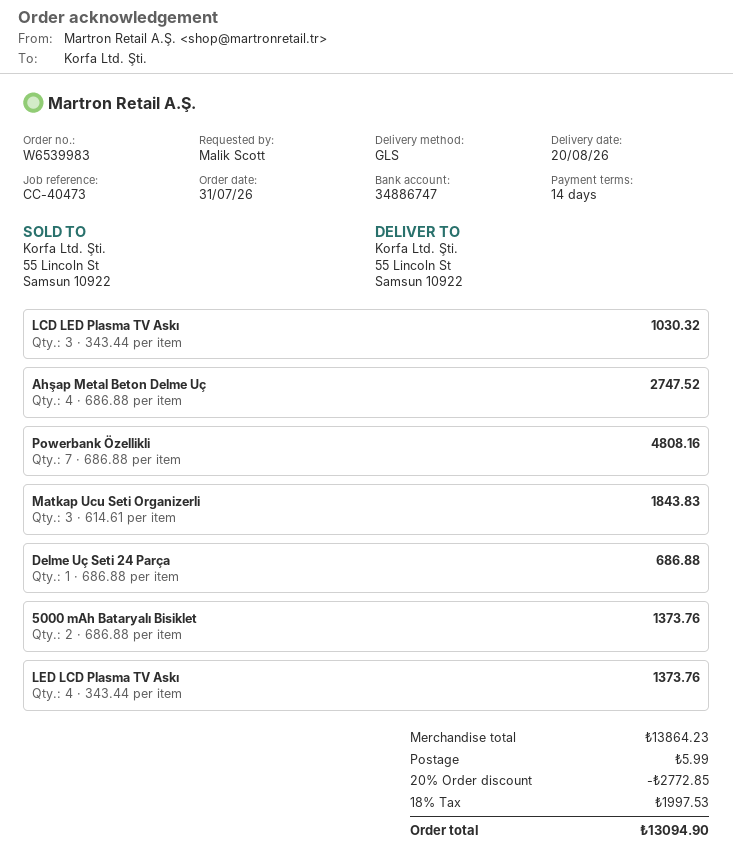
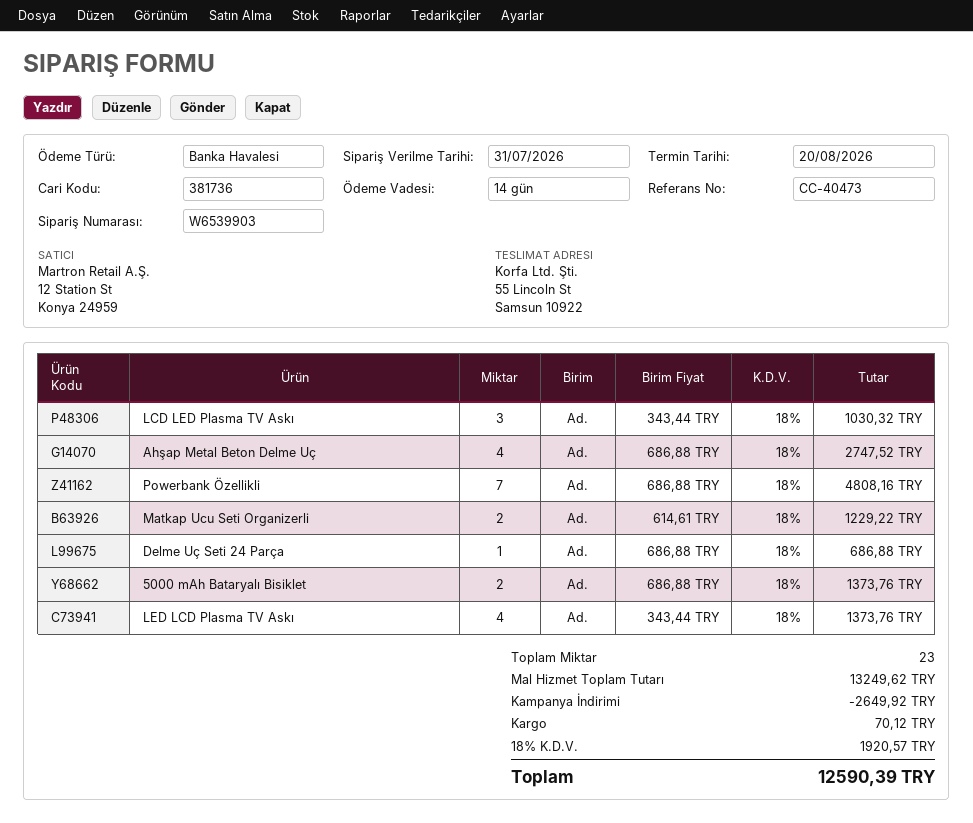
order number: W6539983 -> W6539903
Matkap Ucu Seti Organizerli: 3 x 614.61 = 1843.83 -> 2 x 614.61 = 1229.22
subtotal: 13864.23 -> 13249.62
discount: 2772.85 -> 2649.92
shipping: 5.99 -> 70.12
tax: 18% = 1997.53 -> 18% = 1920.57
total: 13094.90 -> 12590.39

